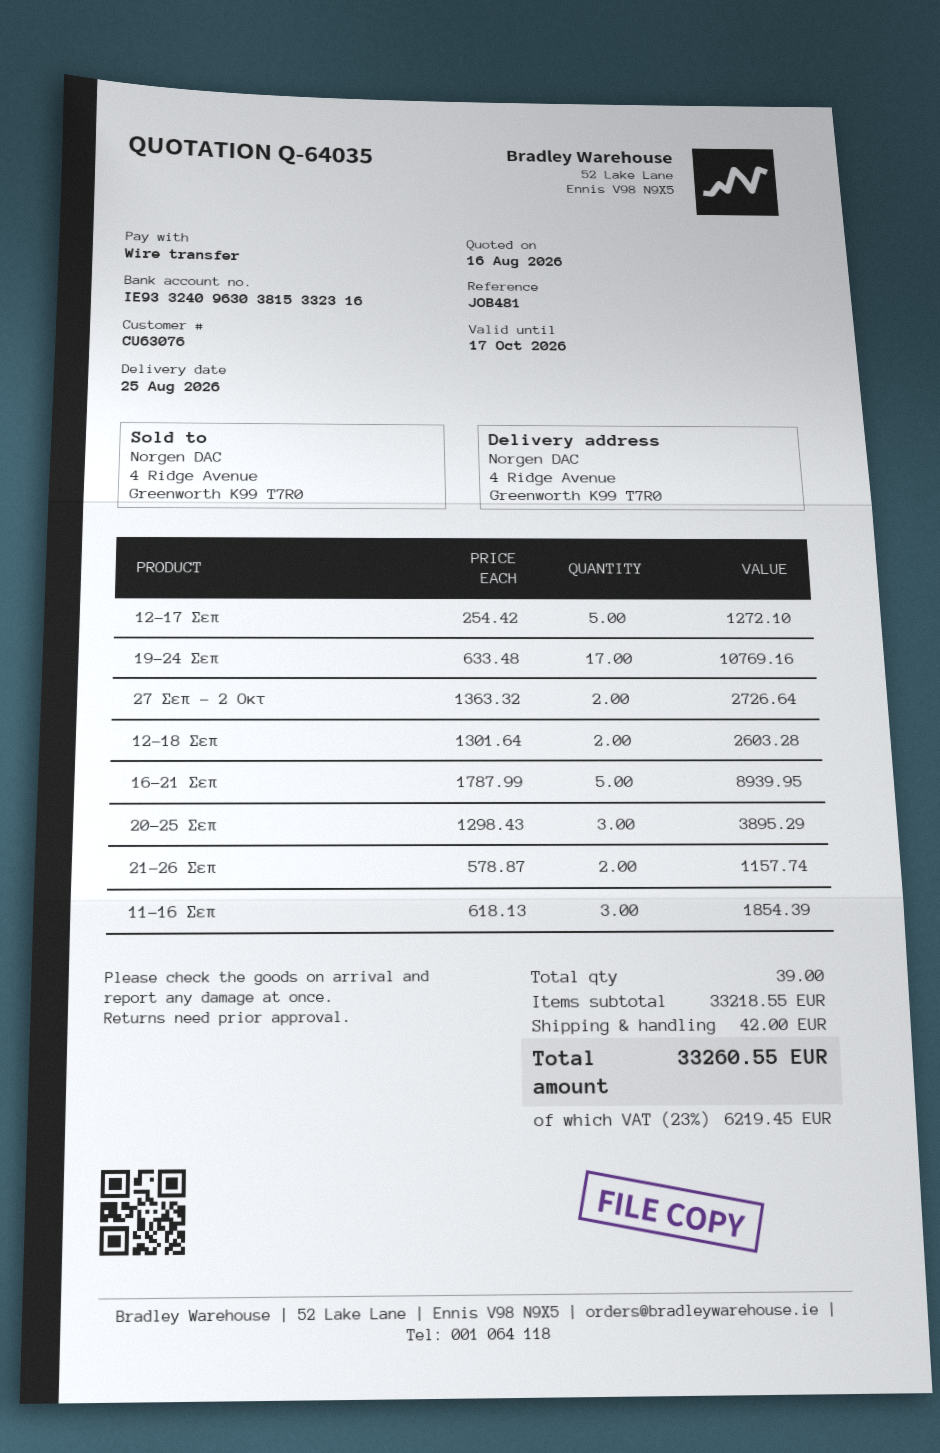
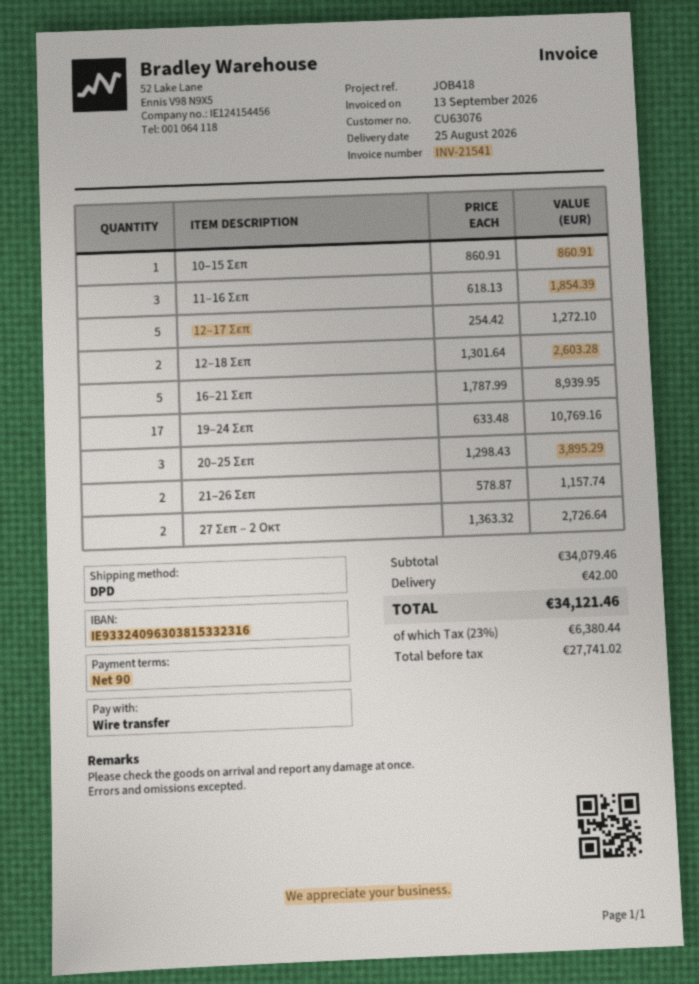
reference: JOB481 -> JOB418
10–15 Σεπ: none -> 1 x 860.91 = 860.91
subtotal: 33218.55 -> 34079.46
tax: 23% = 6219.45 -> 23% = 6380.44
total: 33260.55 -> 34121.46

